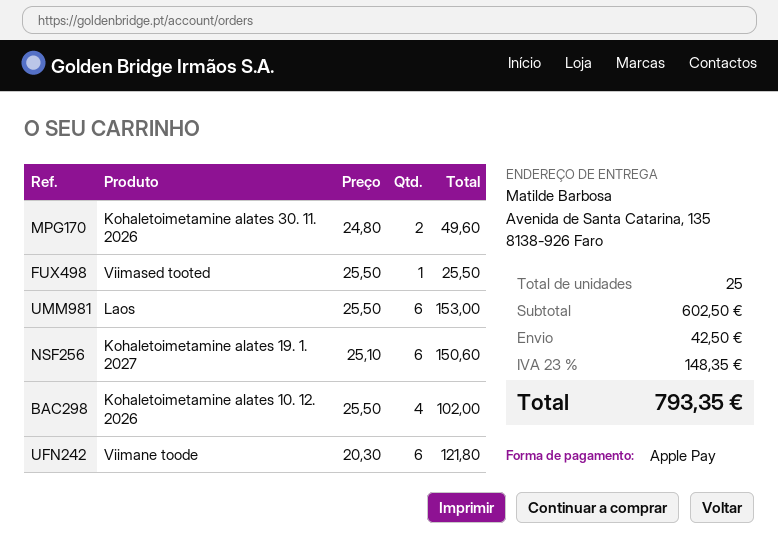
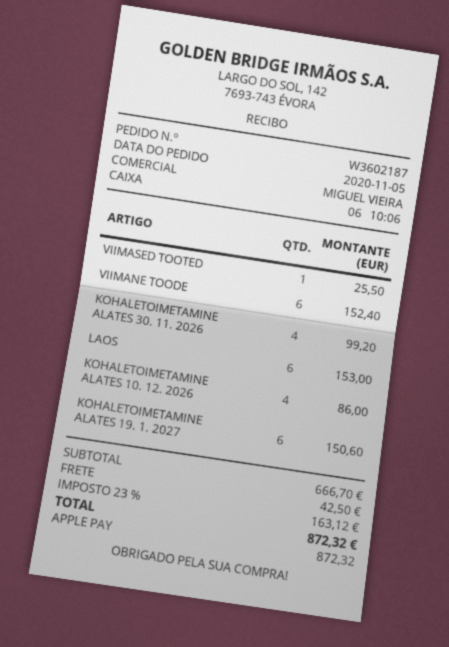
Kohaletoimetamine alates 30. 11. 2026: 2 for 49.60 -> 4 for 99.20
Kohaletoimetamine alates 10. 12. 2026: 4 for 102.00 -> 4 for 86.00
Viimane toode: 6 for 121.80 -> 6 for 152.40
subtotal: 602.50 -> 666.70
tax: 23% = 148.35 -> 23% = 163.12
total: 793.35 -> 872.32

